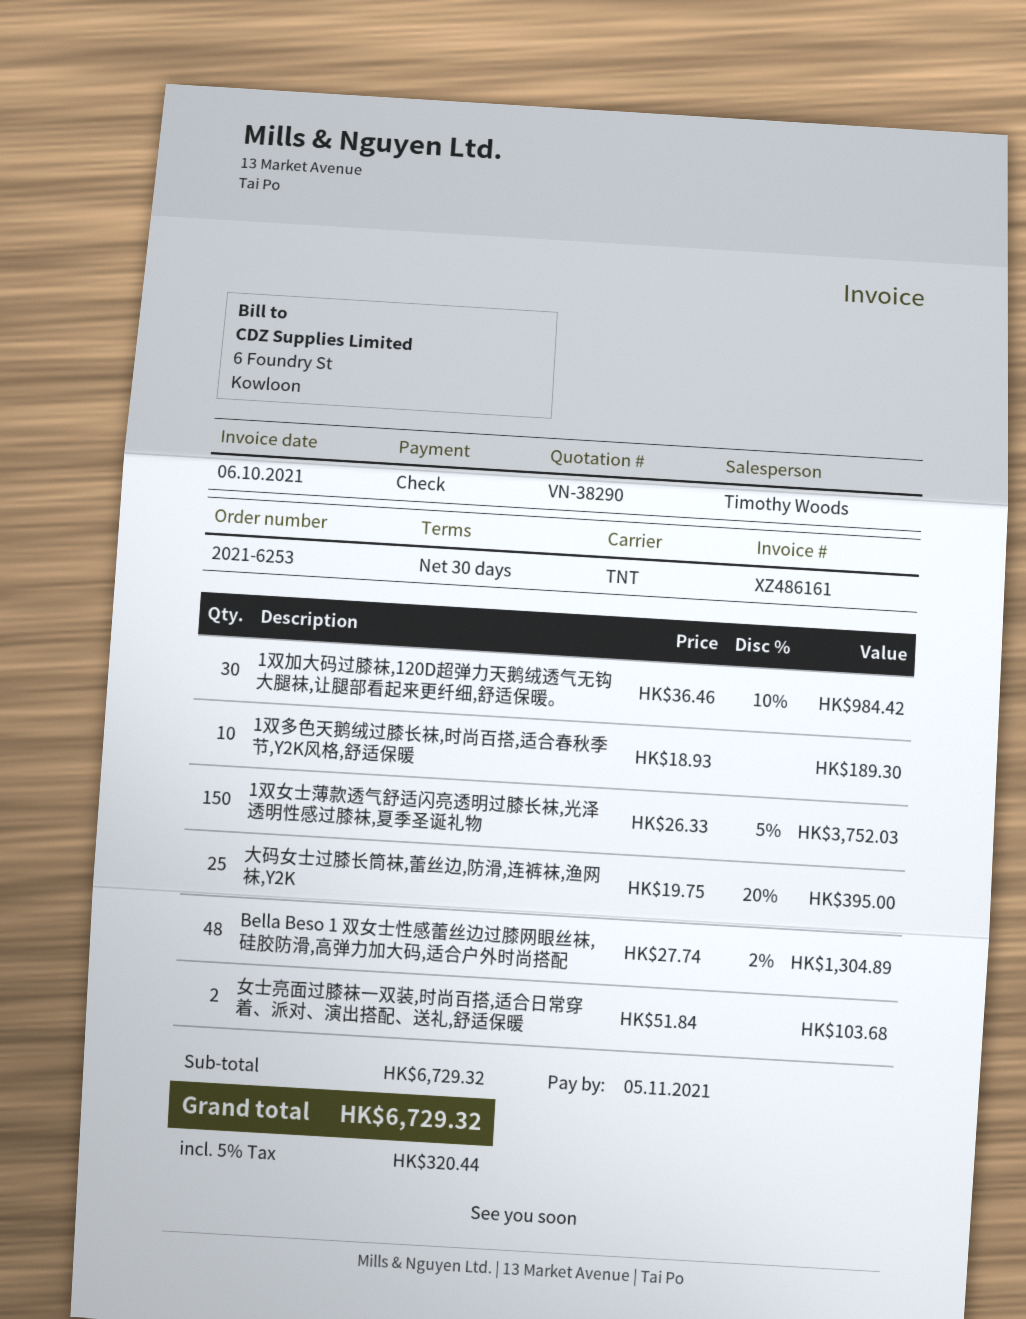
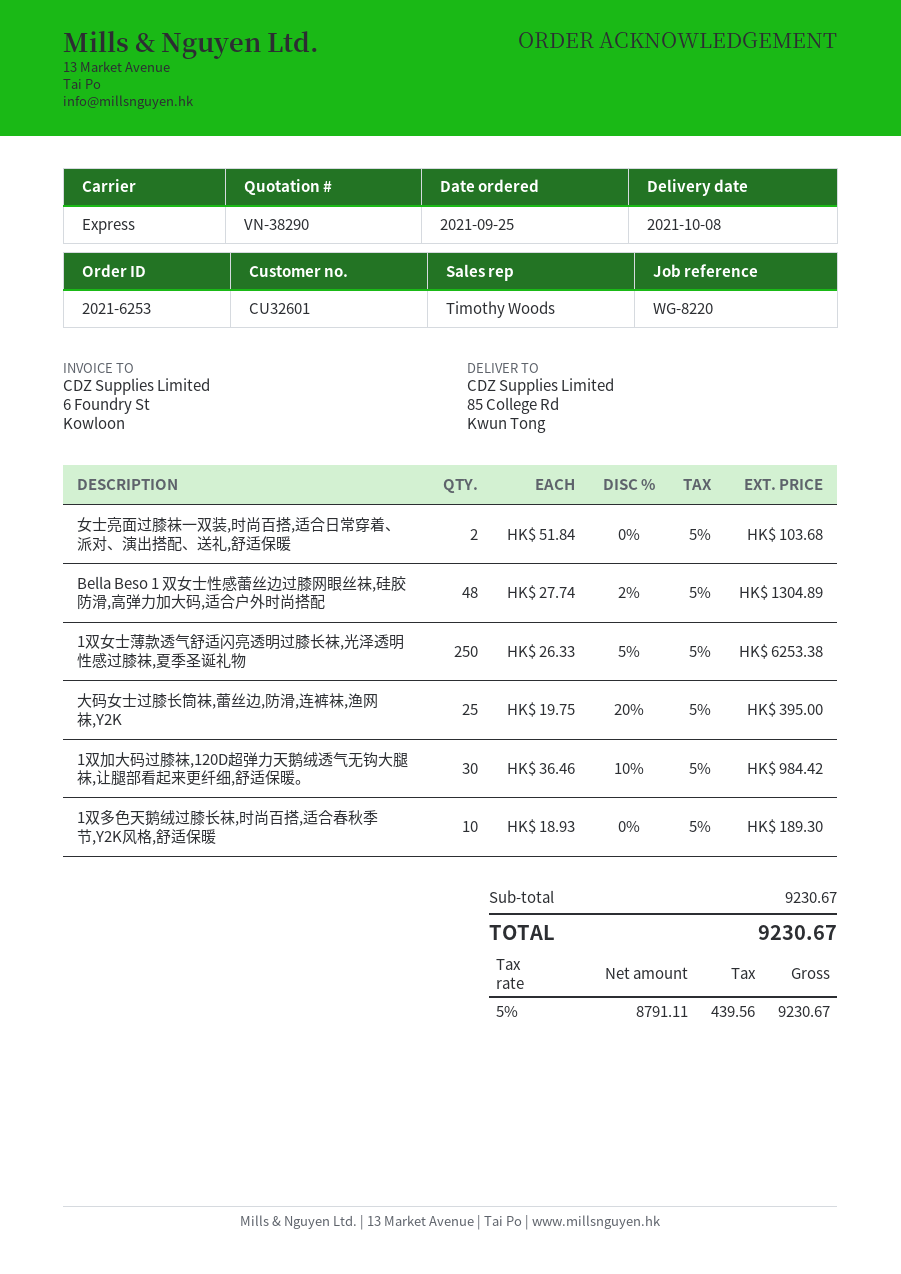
shipping method: TNT -> express
1双女士薄款透气舒适闪亮透明过膝长袜,光泽透明性感过膝袜,夏季圣诞礼物: 150 x 26.33 - 5% = 3752.03 -> 250 x 26.33 - 5% = 6253.38
subtotal: 6729.32 -> 9230.67
tax: 5% = 320.44 -> 5% = 439.56
total: 6729.32 -> 9230.67

